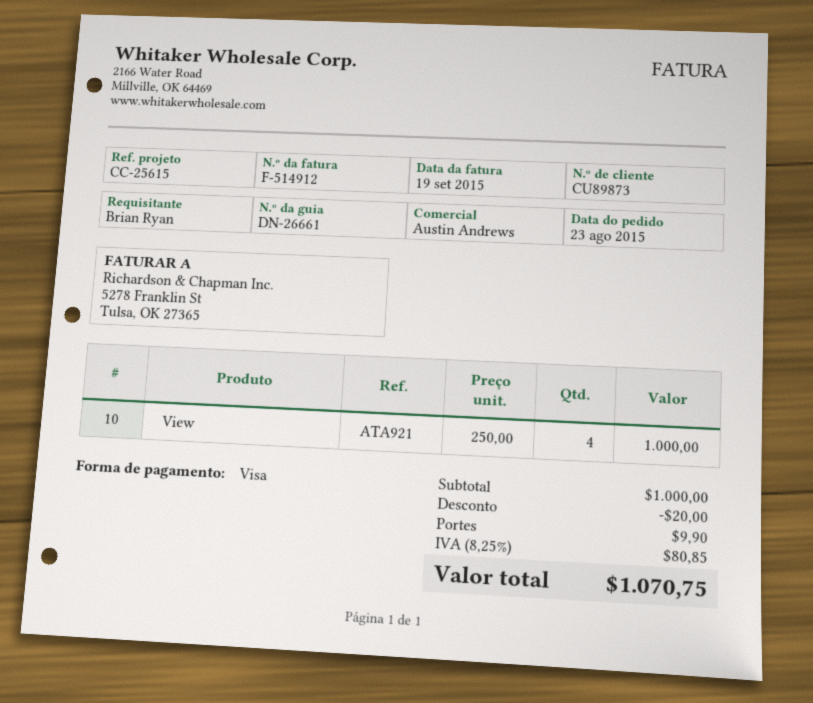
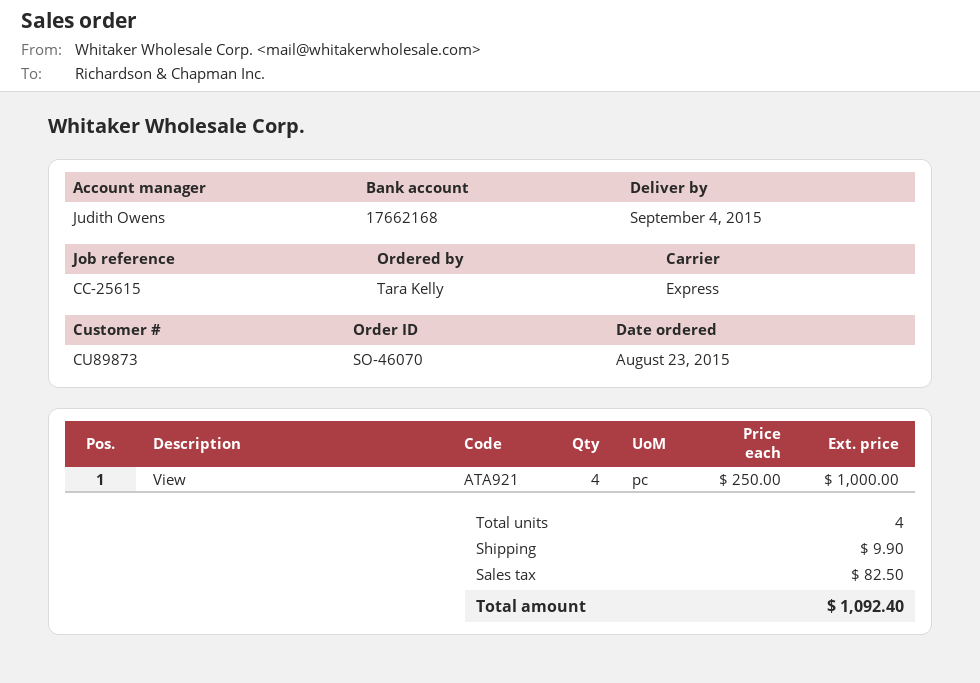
ordered by: Brian Ryan -> Tara Kelly
sales rep: Austin Andrews -> Judith Owens
discount: 20.00 -> none
tax: 80.85 -> 82.50
total: 1070.75 -> 1092.40

